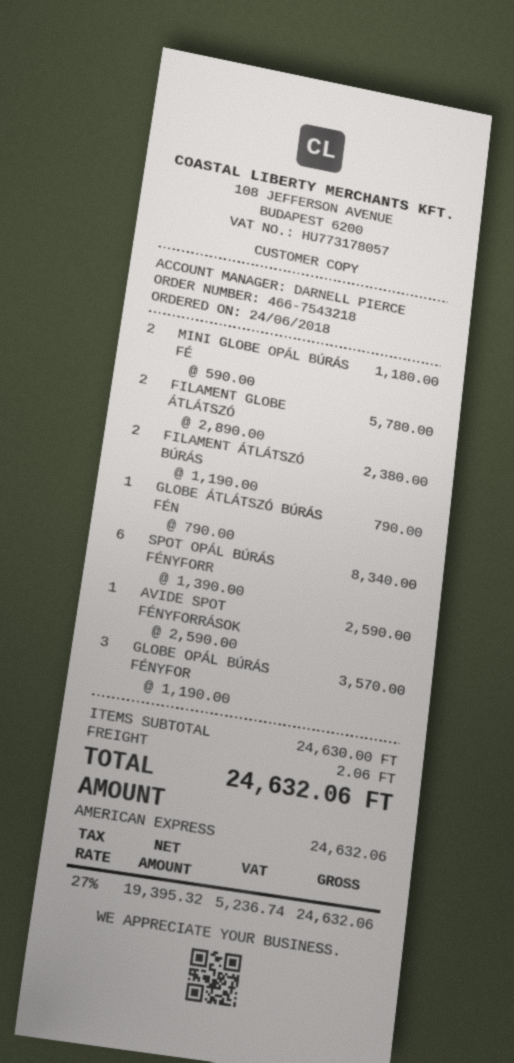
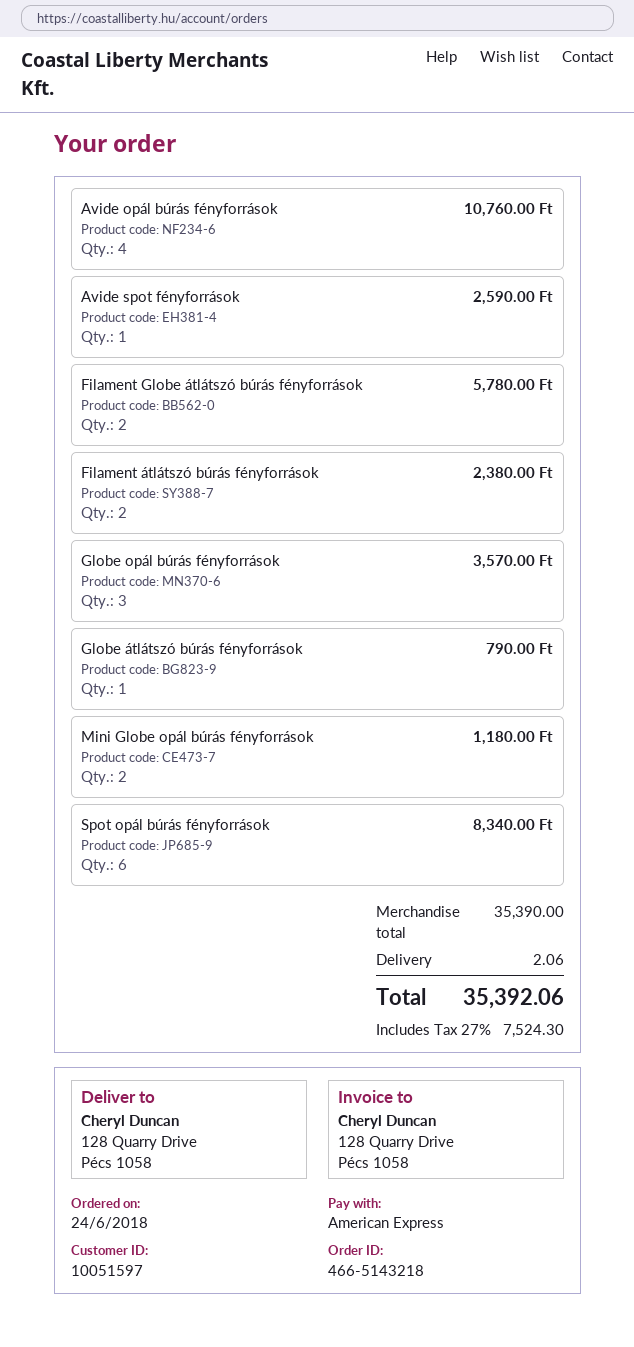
order number: 466-7543218 -> 466-5143218
Avide opál búrás fényforrások: none -> 4 for 10760.00
subtotal: 24630.00 -> 35390.00
tax: 27% = 5236.74 -> 27% = 7524.30
total: 24632.06 -> 35392.06

